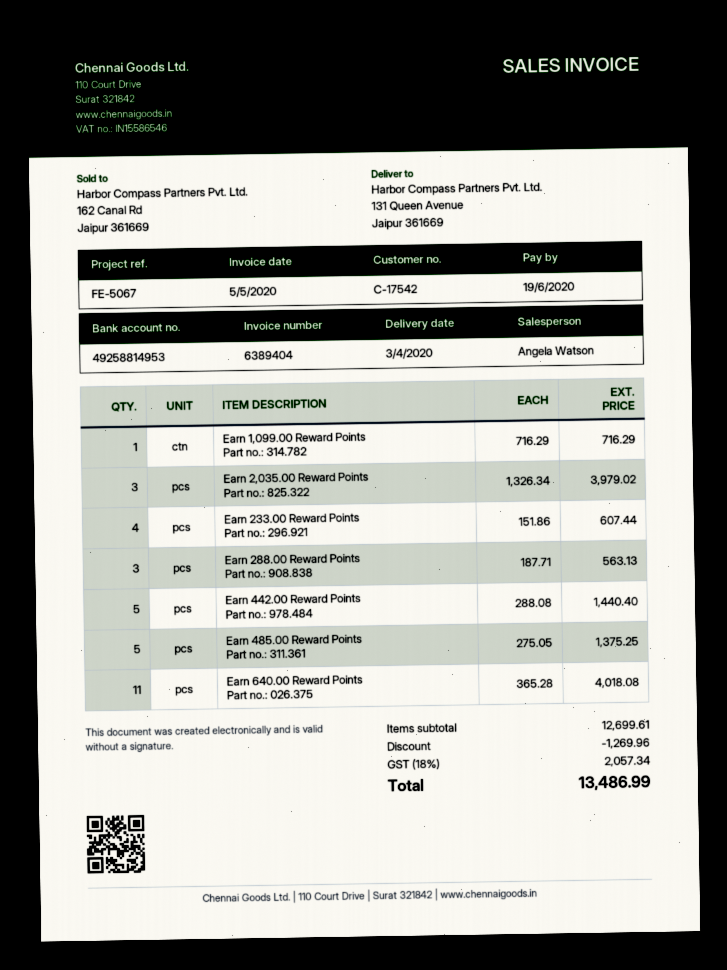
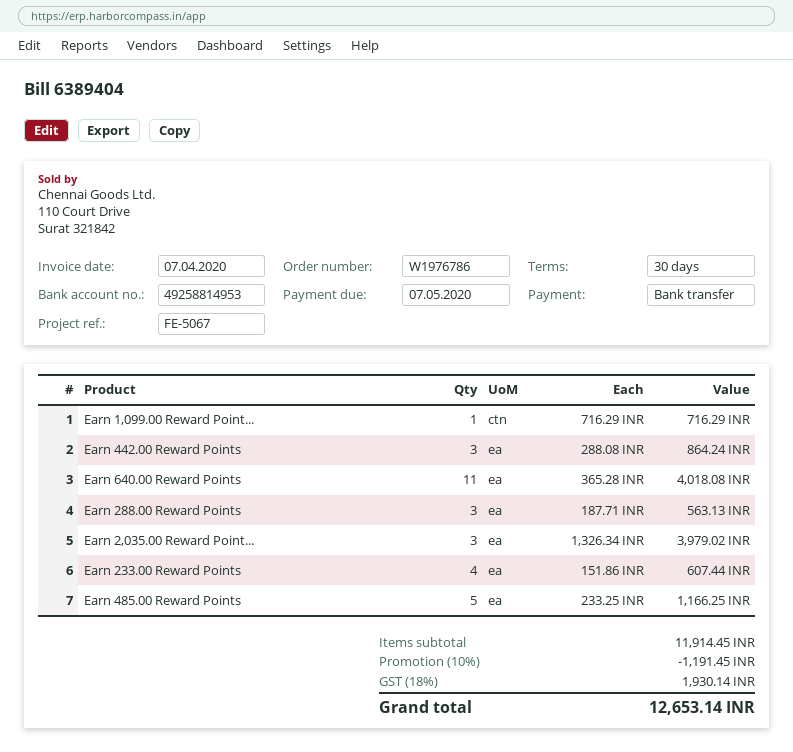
invoice date: 2020-05-05 -> 2020-04-07
due date: 2020-06-19 -> 2020-05-07
Earn 442.00 Reward Points: 5 x 288.08 = 1440.40 -> 3 x 288.08 = 864.24
Earn 485.00 Reward Points: 5 x 275.05 = 1375.25 -> 5 x 233.25 = 1166.25
subtotal: 12699.61 -> 11914.45
discount: 1269.96 -> 1191.45
tax: 18% = 2057.34 -> 18% = 1930.14
total: 13486.99 -> 12653.14

